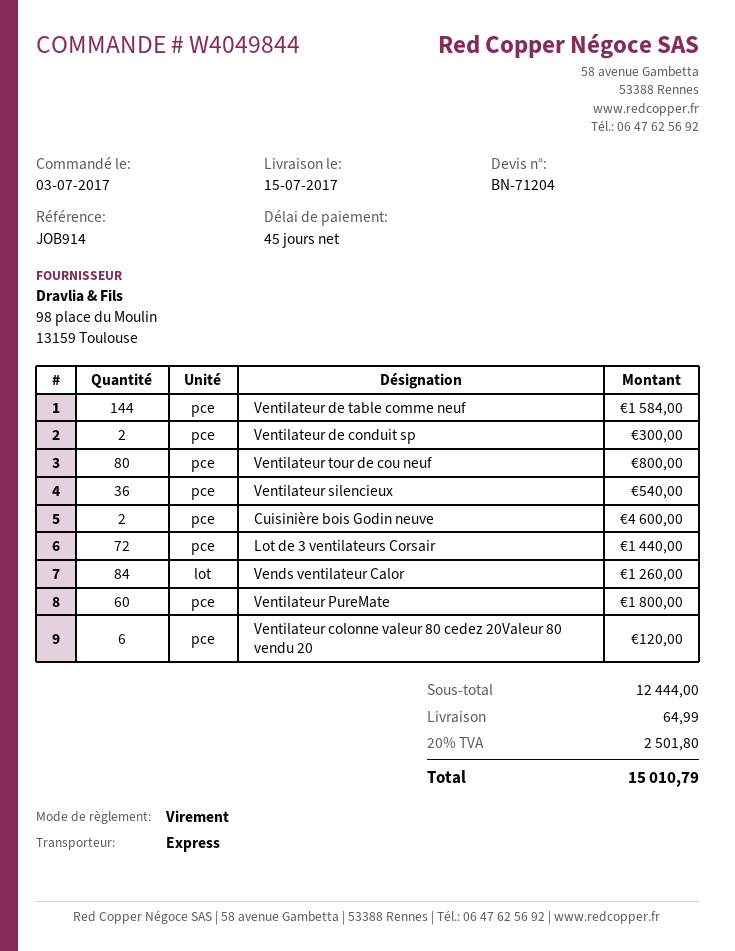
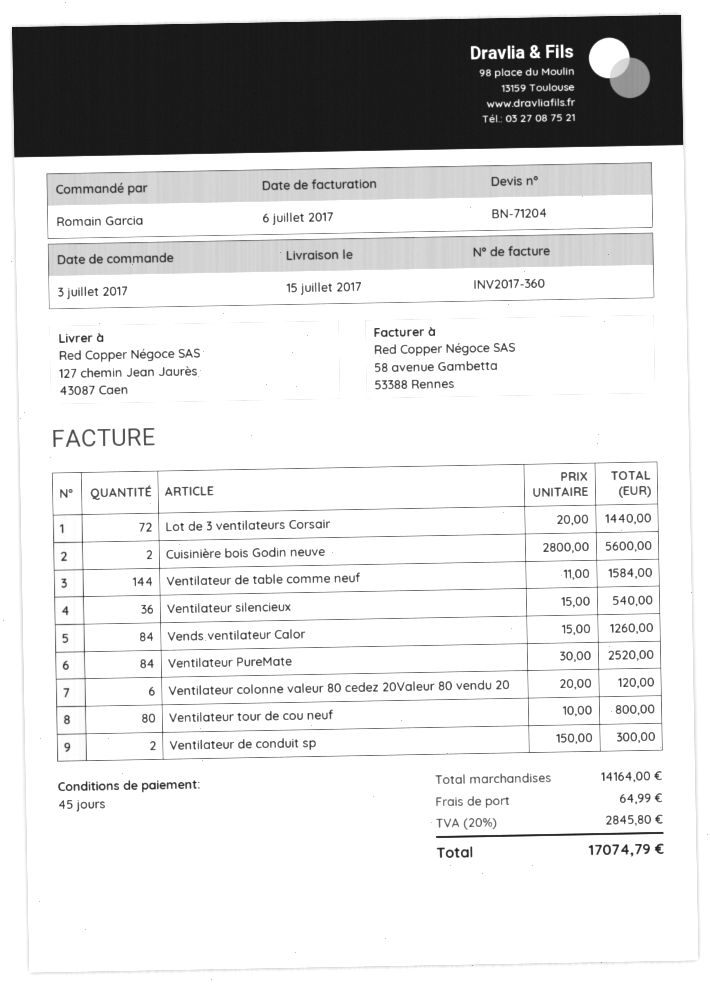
Cuisinière bois Godin neuve: 2 for 4600.00 -> 2 for 5600.00
Ventilateur PureMate: 60 for 1800.00 -> 84 for 2520.00
subtotal: 12444.00 -> 14164.00
tax: 20% = 2501.80 -> 20% = 2845.80
total: 15010.79 -> 17074.79

